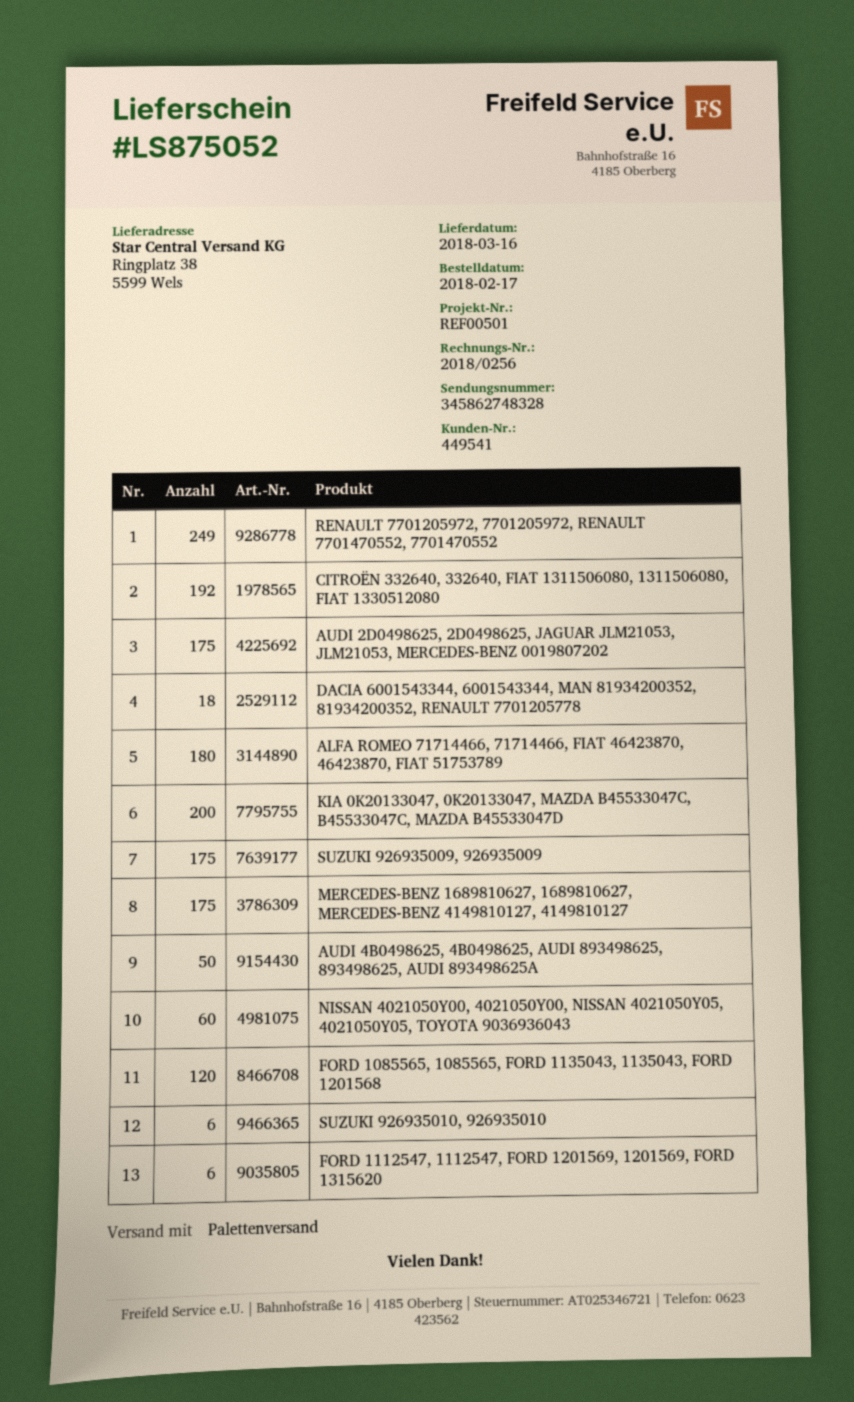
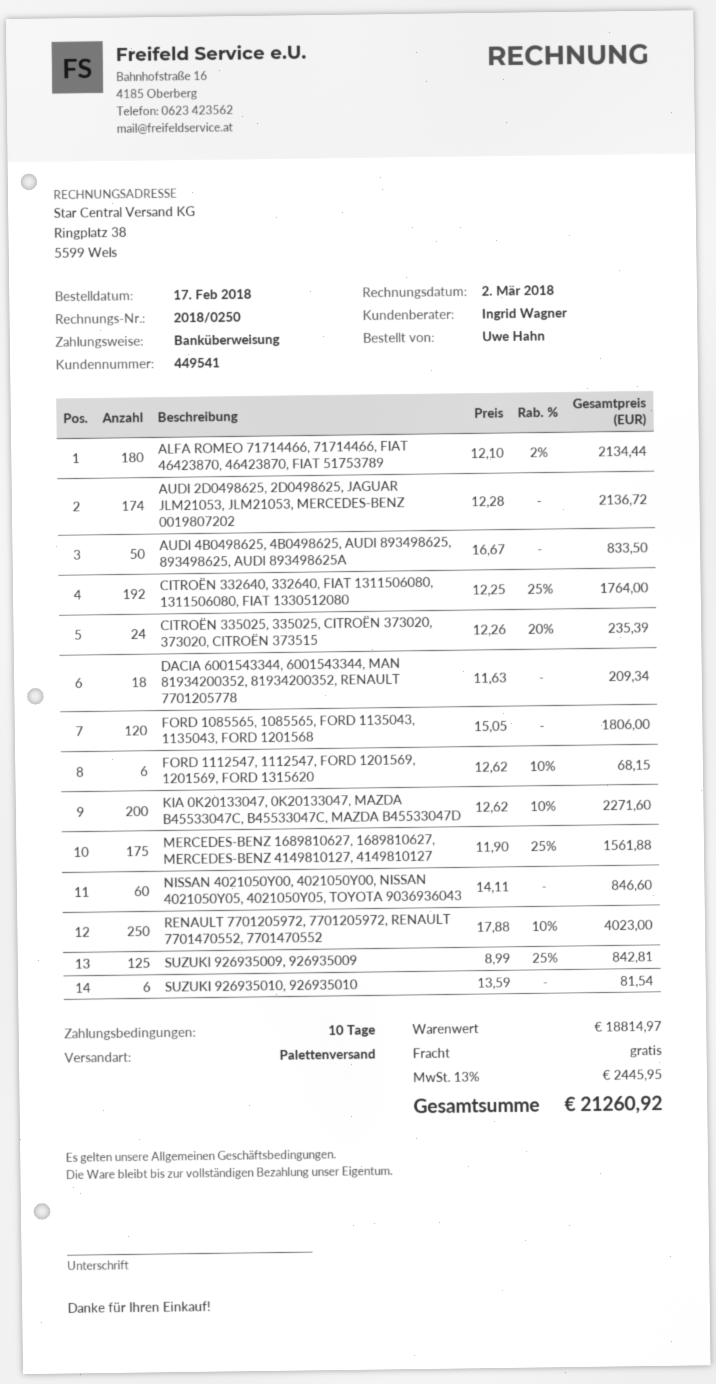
invoice number: 2018/0256 -> 2018/0250
RENAULT 7701205972, 7701205972, RENAULT 7701470552, 7701470552: 249 -> 250
AUDI 2D0498625, 2D0498625, JAGUAR JLM21053, JLM21053, MERCEDES-BENZ 0019807202: 175 -> 174
SUZUKI 926935009, 926935009: 175 -> 125
CITROËN 335025, 335025, CITROËN 373020, 373020, CITROËN 373515: none -> 24

